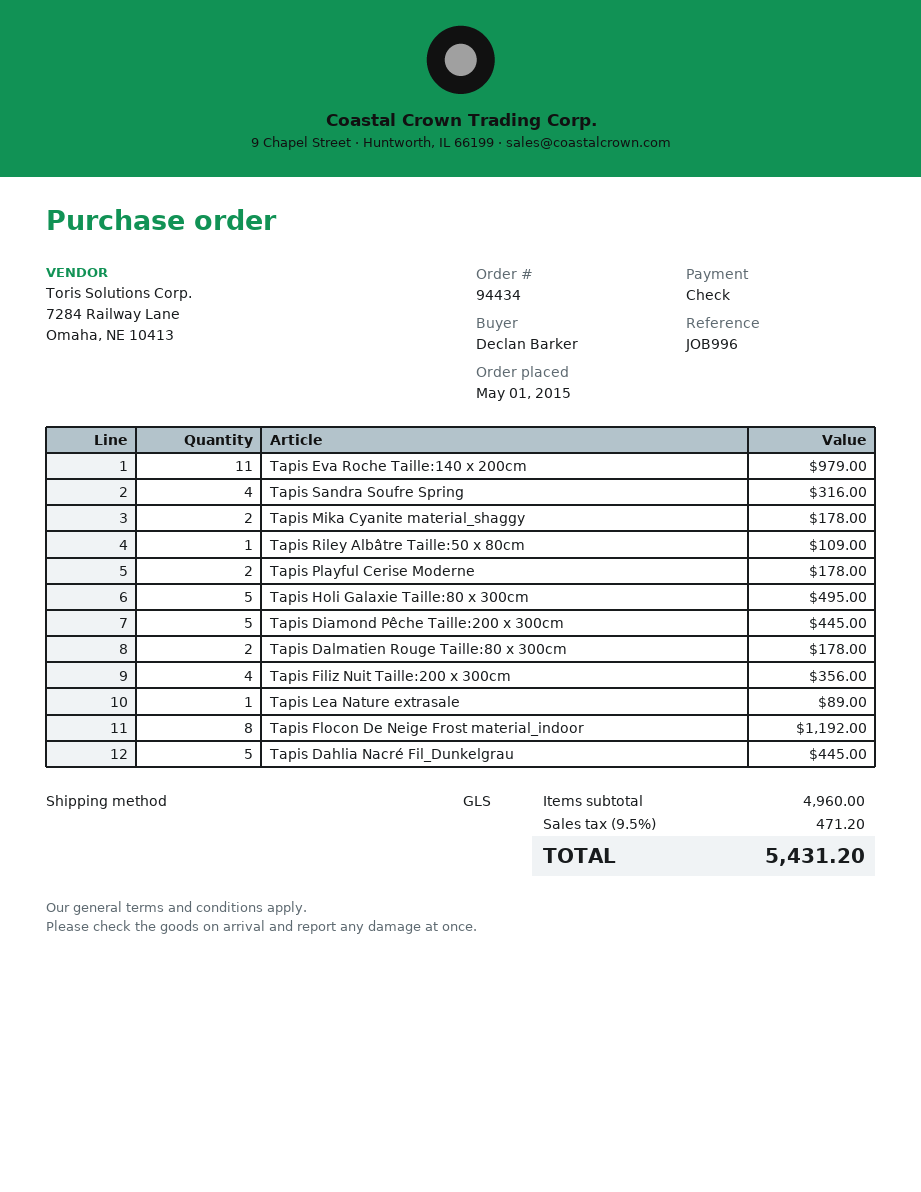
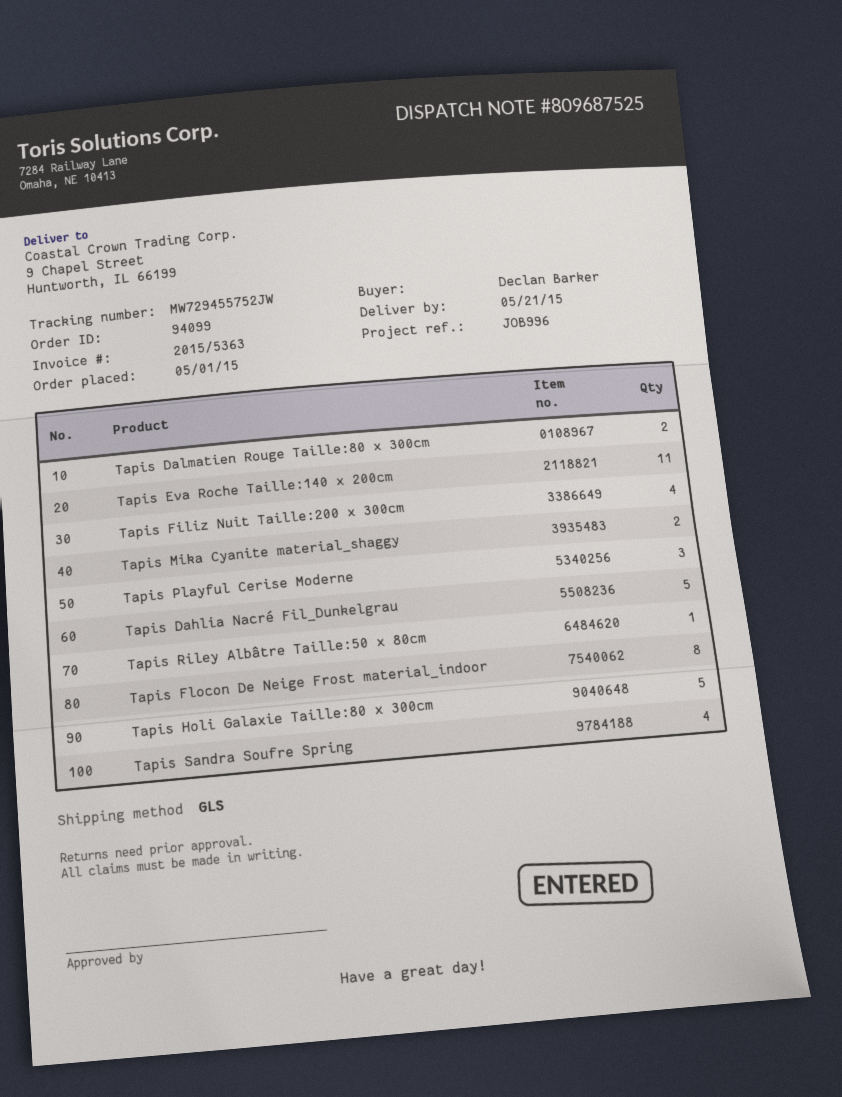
order number: 94434 -> 94099
Tapis Playful Cerise Moderne: 2 -> 3
Tapis Diamond Pêche Taille:200 x 300cm: 5 -> none
Tapis Lea Nature extrasale: 1 -> none

